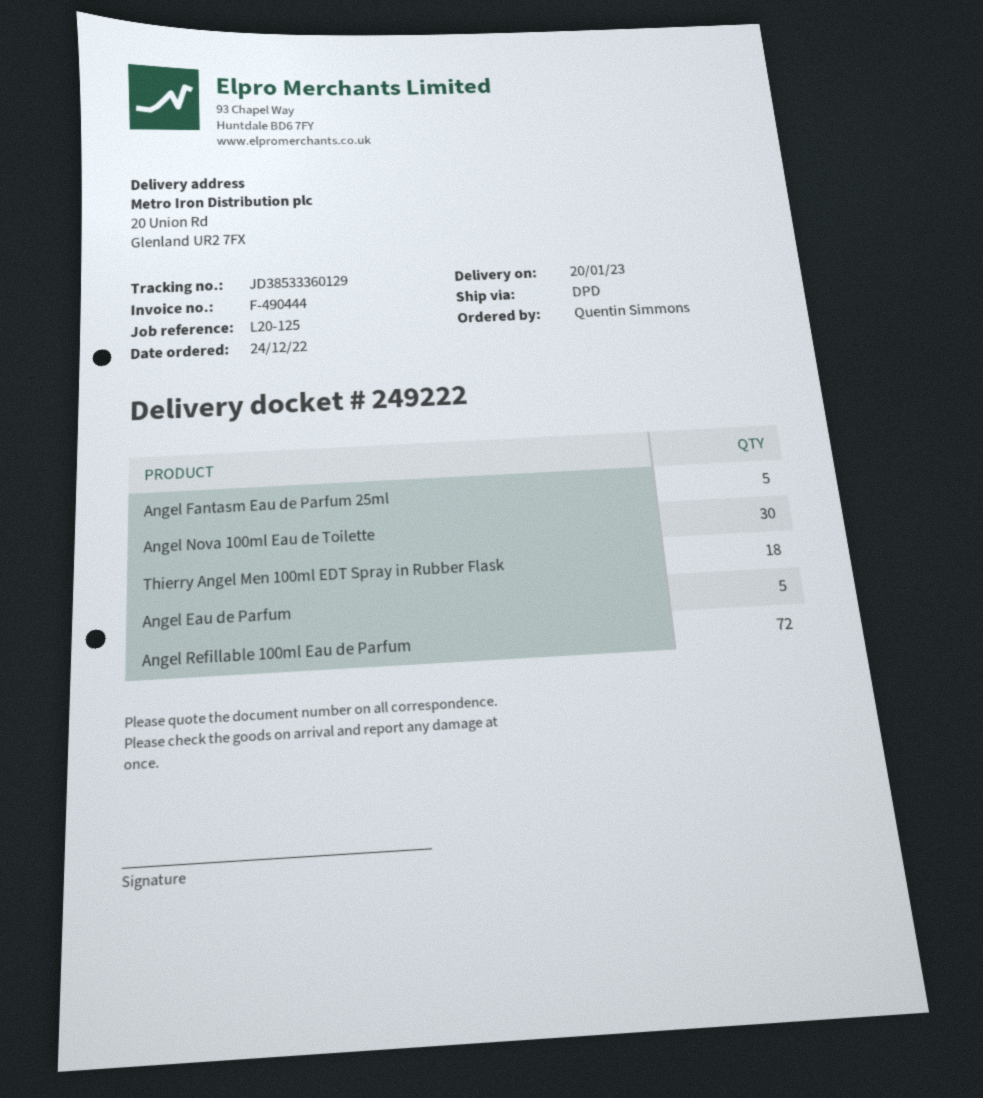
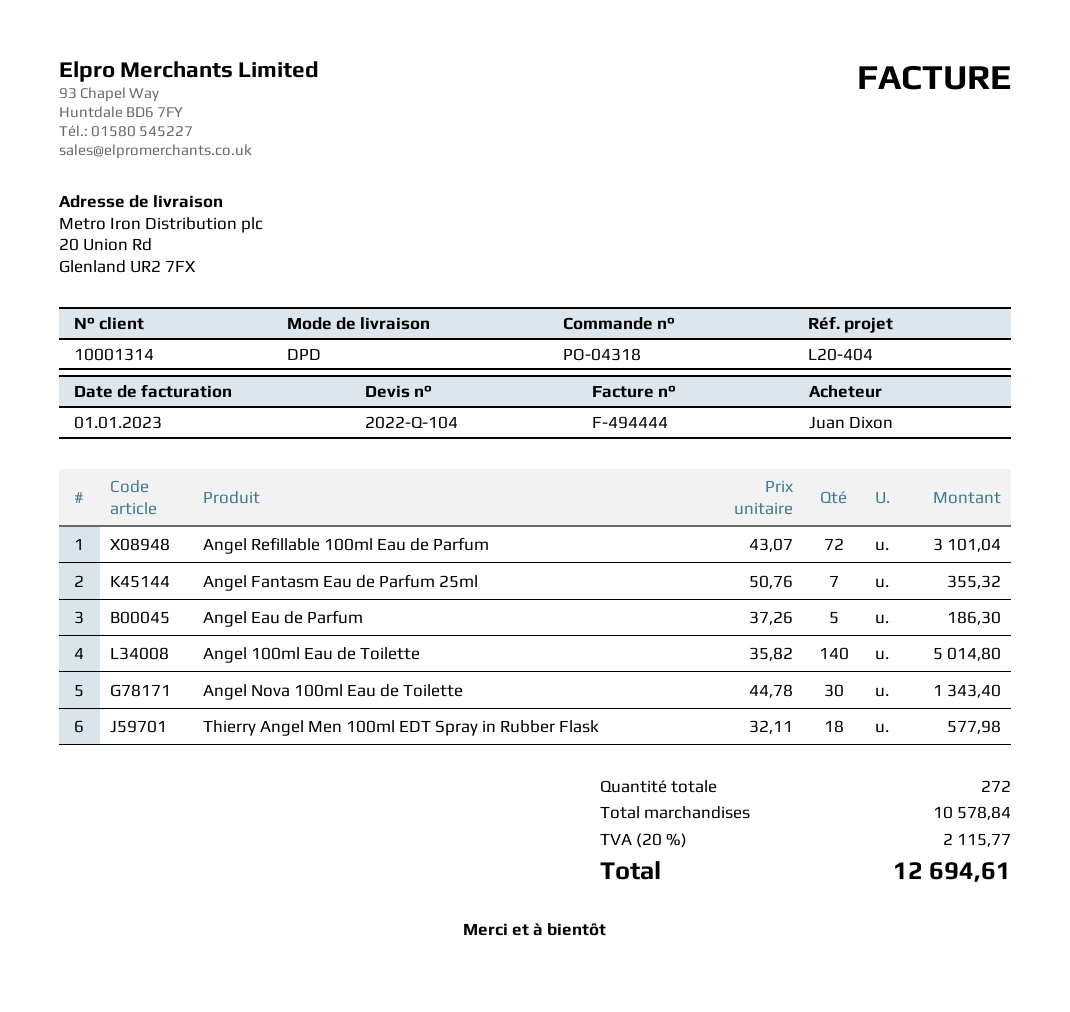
invoice number: F-490444 -> F-494444
reference: L20-125 -> L20-404
ordered by: Quentin Simmons -> Juan Dixon
Angel Fantasm Eau de Parfum 25ml: 5 -> 7
Angel 100ml Eau de Toilette: none -> 140

